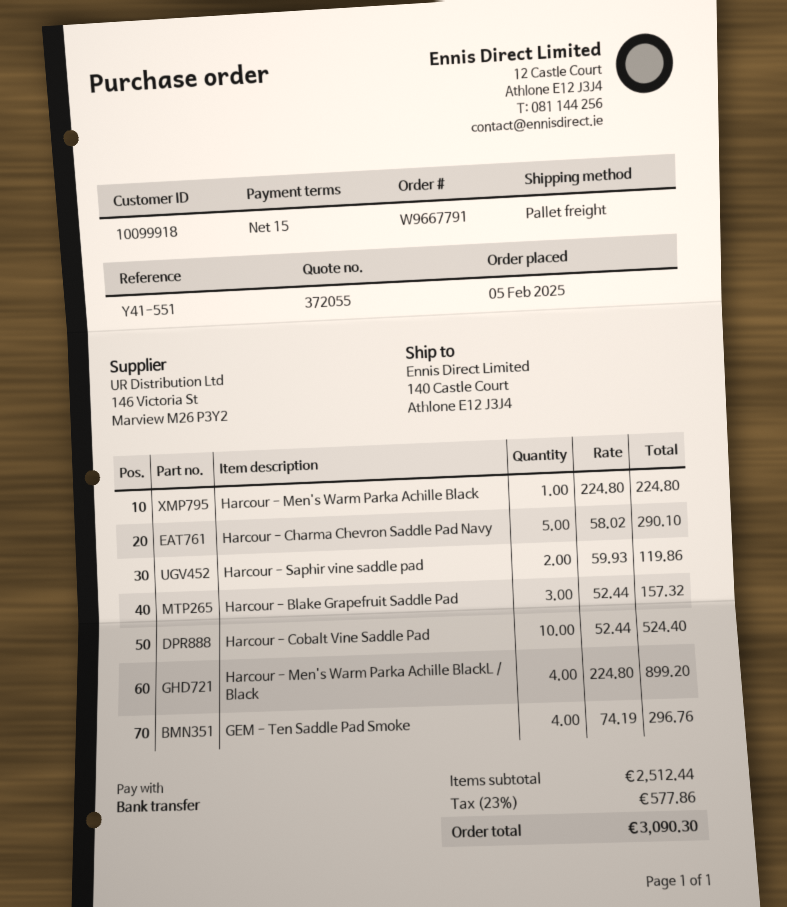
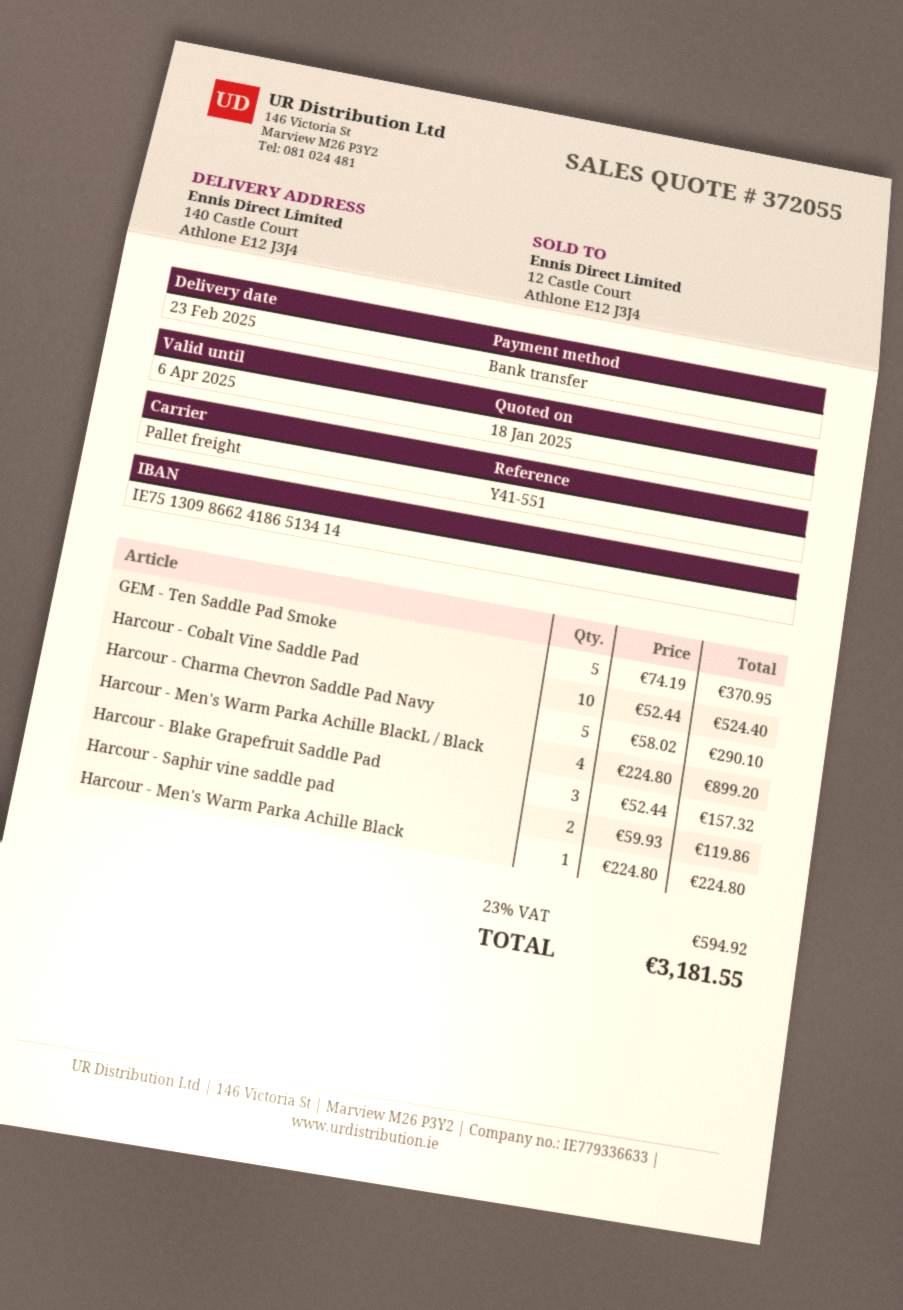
GEM - Ten Saddle Pad Smoke: 4 x 74.19 = 296.76 -> 5 x 74.19 = 370.95
tax: 23% = 577.86 -> 23% = 594.92
total: 3090.30 -> 3181.55

